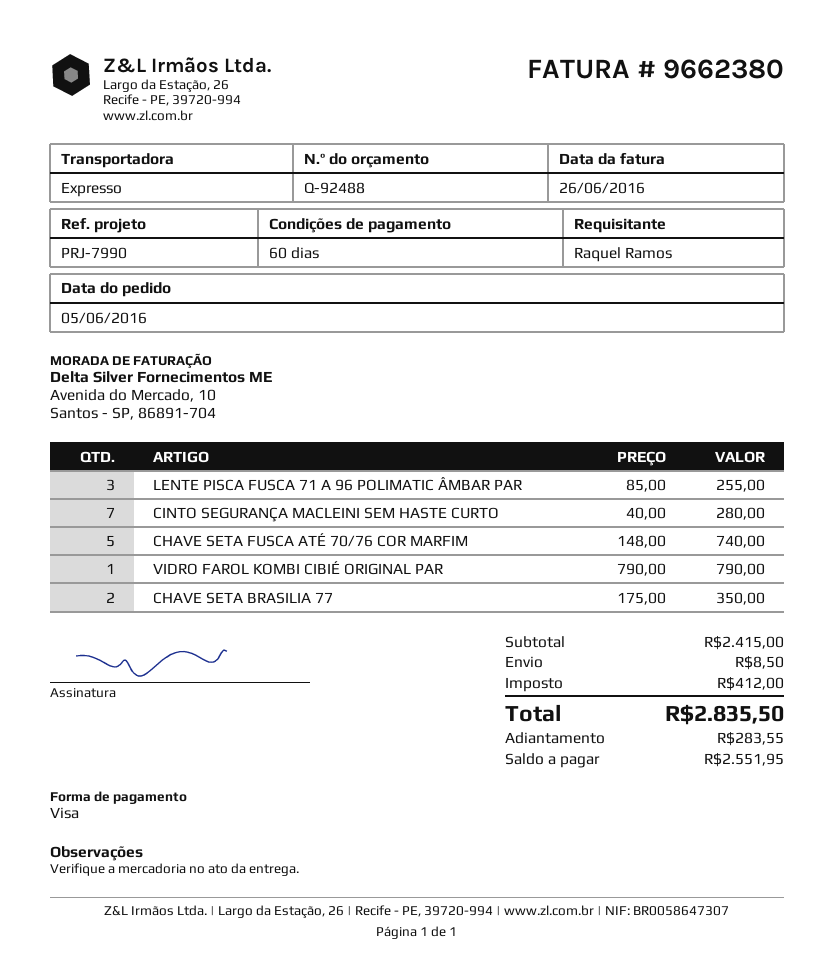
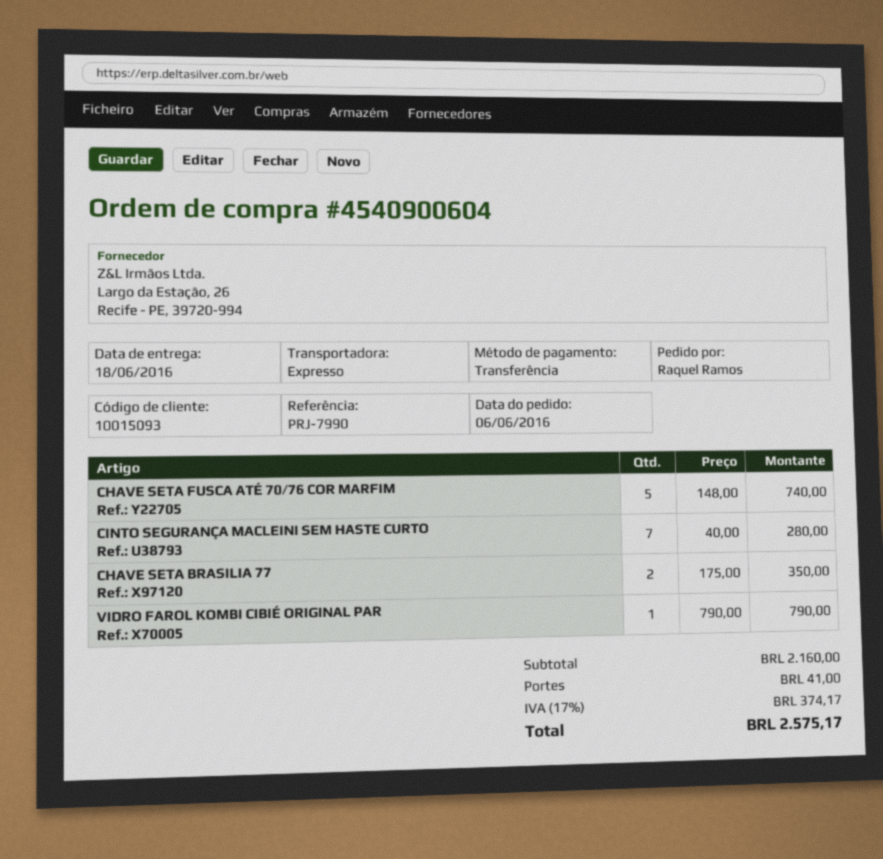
order date: 2016-06-05 -> 2016-06-06
payment method: Visa -> bank transfer
LENTE PISCA FUSCA 71 A 96 POLIMATIC ÂMBAR PAR: 3 x 85.00 = 255.00 -> none
subtotal: 2415.00 -> 2160.00
shipping: 8.50 -> 41.00
tax: 412.00 -> 374.17
total: 2835.50 -> 2575.17

